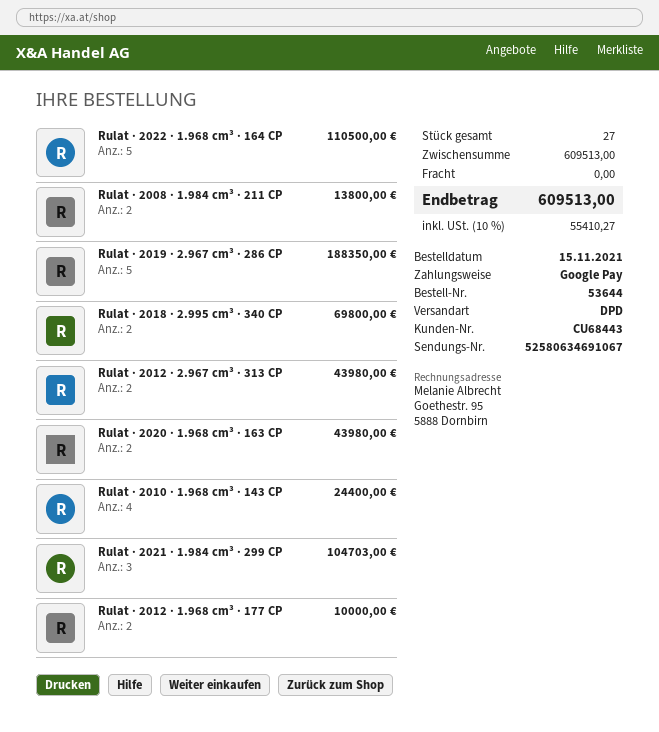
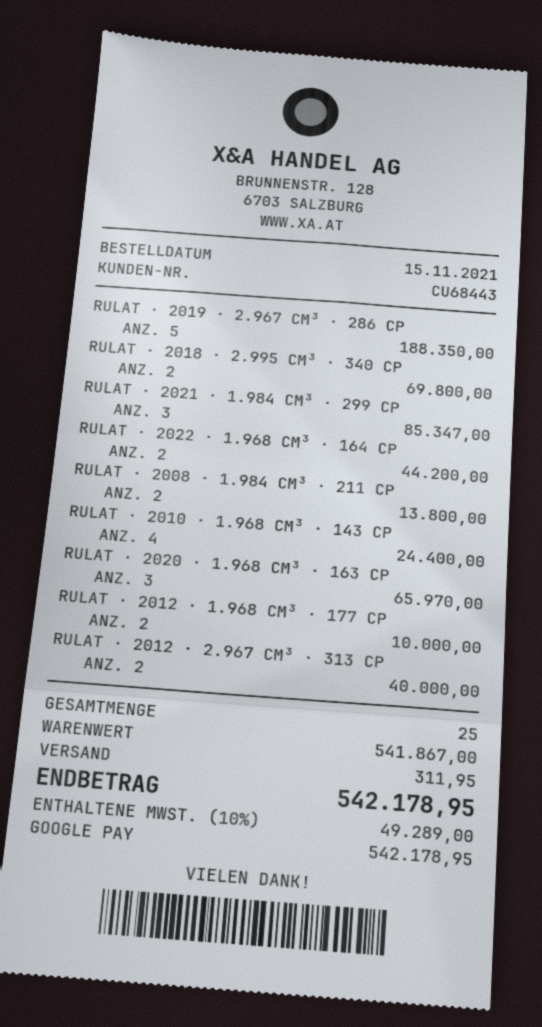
Rulat · 2022 · 1.968 cm³ · 164 CP: 5 for 110500.00 -> 2 for 44200.00
Rulat · 2012 · 2.967 cm³ · 313 CP: 2 for 43980.00 -> 2 for 40000.00
Rulat · 2020 · 1.968 cm³ · 163 CP: 2 for 43980.00 -> 3 for 65970.00
Rulat · 2021 · 1.984 cm³ · 299 CP: 3 for 104703.00 -> 3 for 85347.00
total quantity: 27 -> 25
subtotal: 609513.00 -> 541867.00
shipping: 0.00 -> 311.95
tax: 10% = 55410.27 -> 10% = 49289.00
total: 609513.00 -> 542178.95

